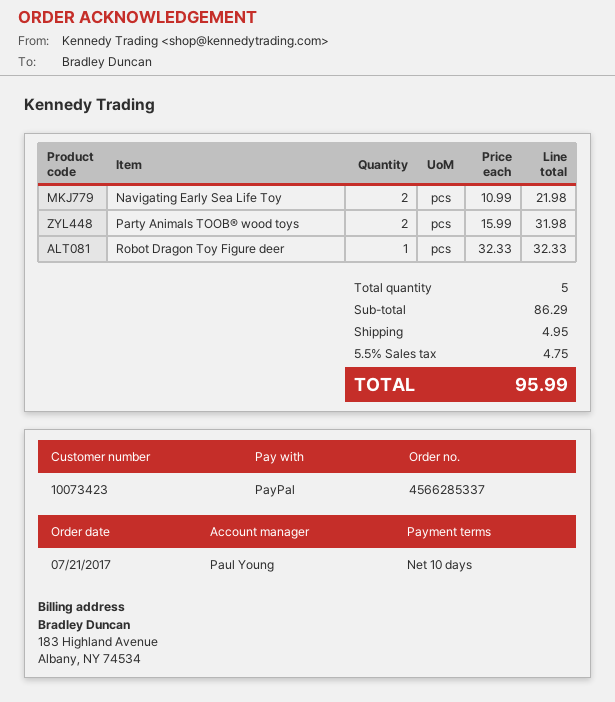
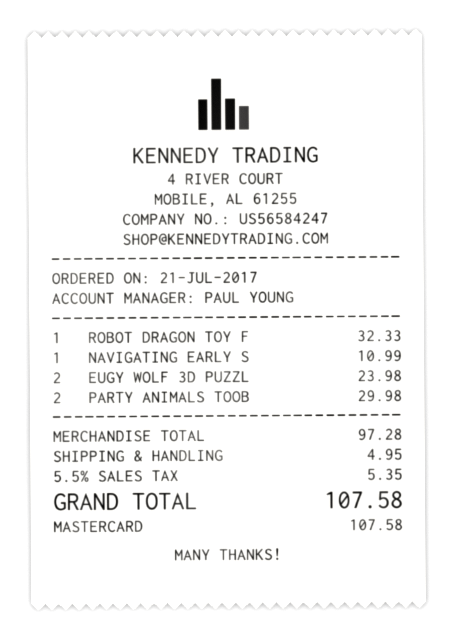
payment method: PayPal -> Mastercard
Navigating Early Sea Life Toy: 2 for 21.98 -> 1 for 10.99
Party Animals TOOB® wood toys: 2 for 31.98 -> 2 for 29.98
EUGY WOLF 3D PUZZL: none -> 2 for 23.98
subtotal: 86.29 -> 97.28
tax: 5.5% = 4.75 -> 5.5% = 5.35
total: 95.99 -> 107.58

